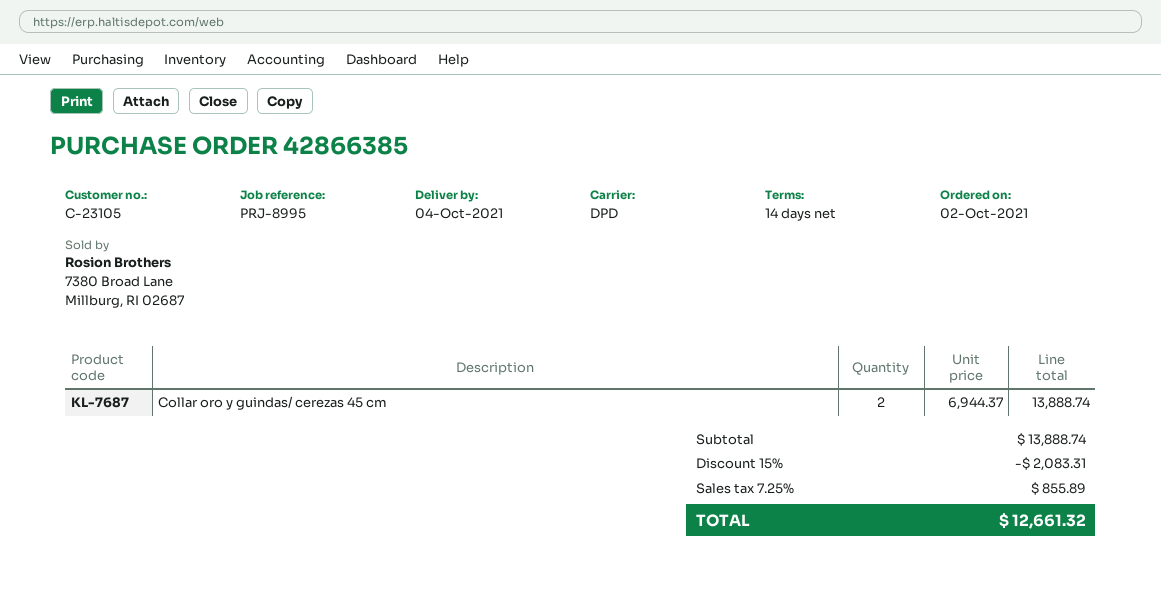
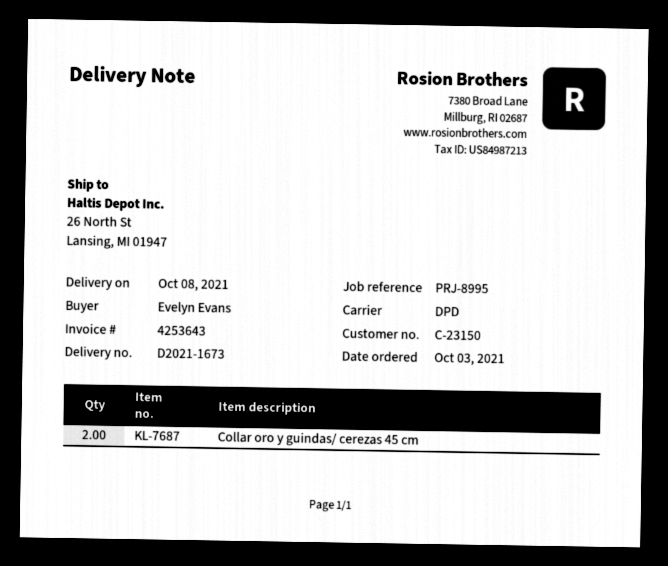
order date: 2021-10-02 -> 2021-10-03
delivery date: 2021-10-04 -> 2021-10-08
customer number: C-23105 -> C-23150

